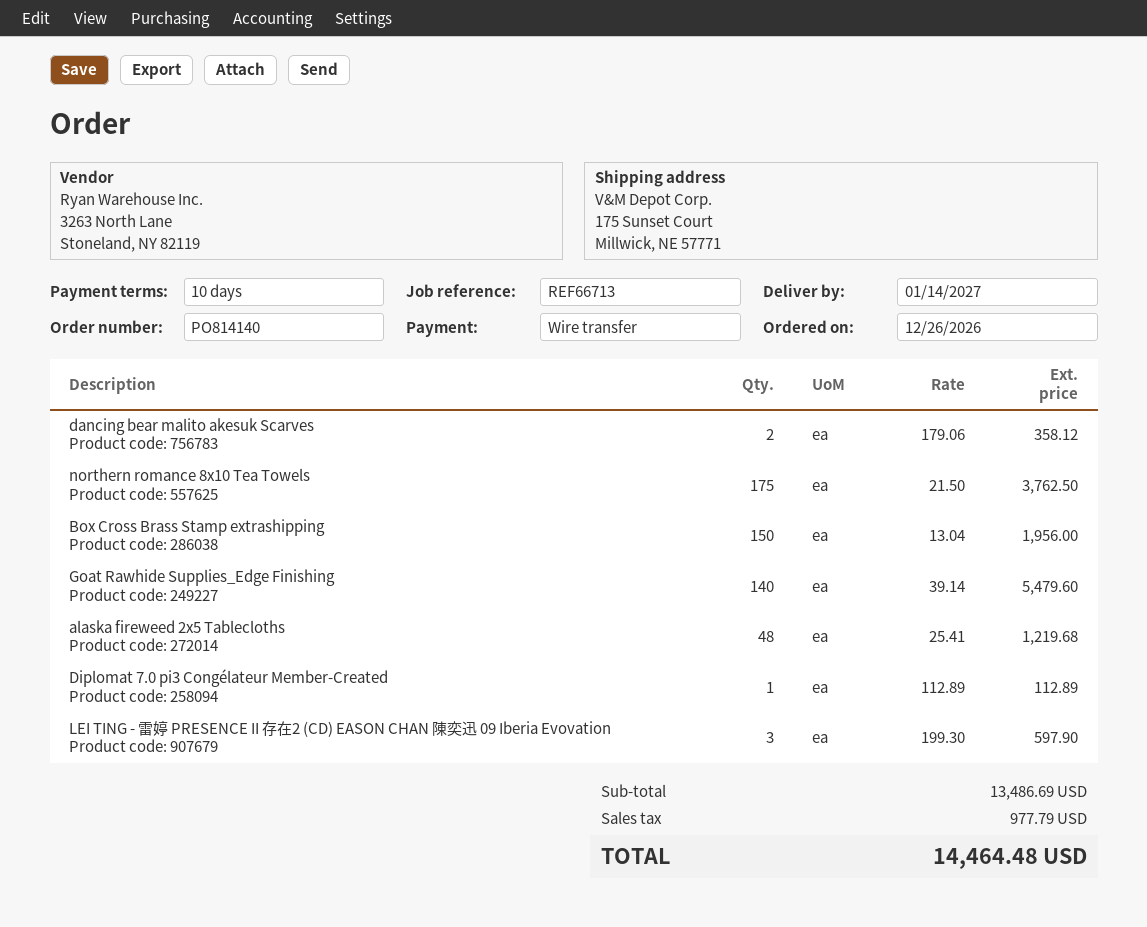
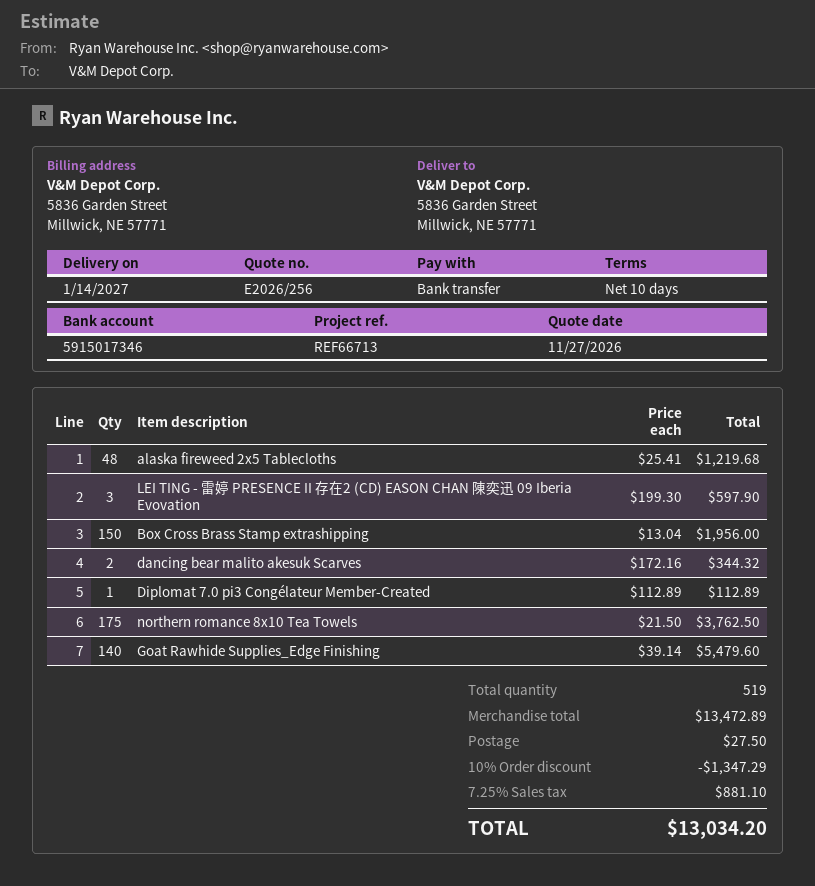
ship to: 175 Sunset Court, Millwick, NE 57771 -> 5836 Garden Street, Millwick, NE 57771
dancing bear malito akesuk Scarves: 2 x 179.06 = 358.12 -> 2 x 172.16 = 344.32
subtotal: 13486.69 -> 13472.89
discount: none -> 10% = 1347.29
shipping: none -> 27.50
tax: 977.79 -> 881.10
total: 14464.48 -> 13034.20

